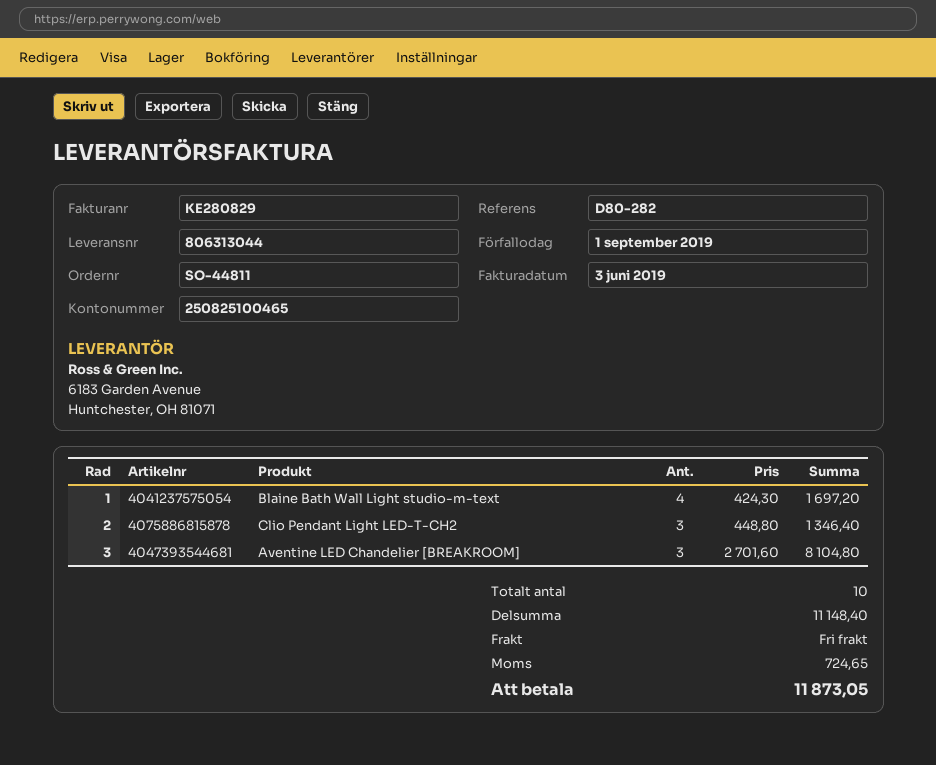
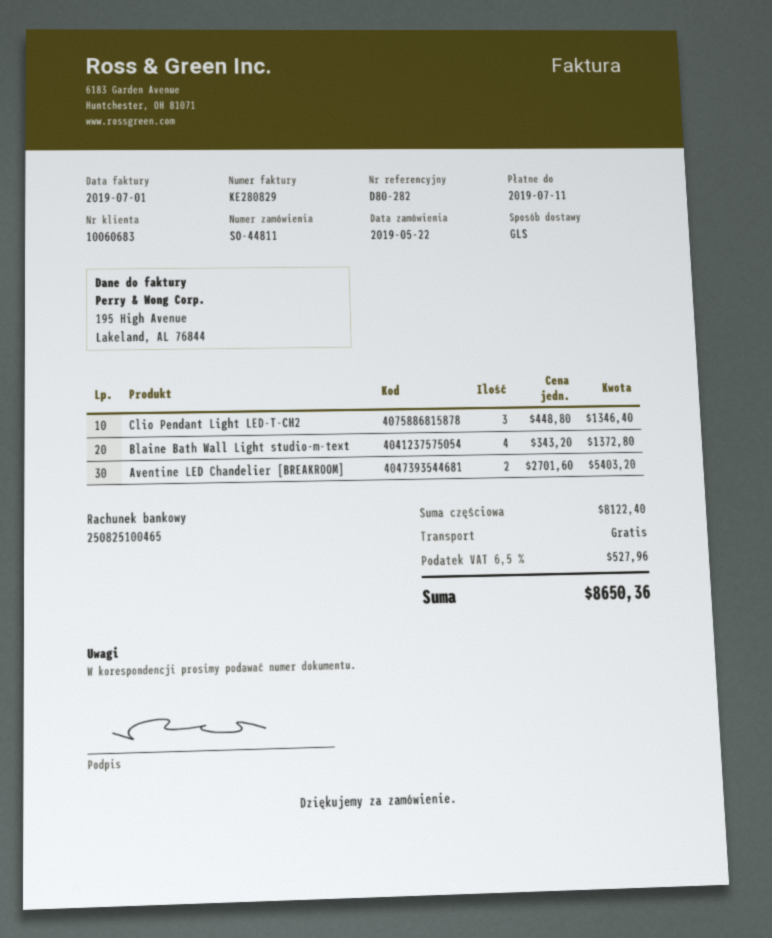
invoice date: 2019-06-03 -> 2019-07-01
due date: 2019-09-01 -> 2019-07-11
Blaine Bath Wall Light studio-m-text: 4 x 424.30 = 1697.20 -> 4 x 343.20 = 1372.80
Aventine LED Chandelier [BREAKROOM]: 3 x 2701.60 = 8104.80 -> 2 x 2701.60 = 5403.20
subtotal: 11148.40 -> 8122.40
tax: 724.65 -> 527.96
total: 11873.05 -> 8650.36

